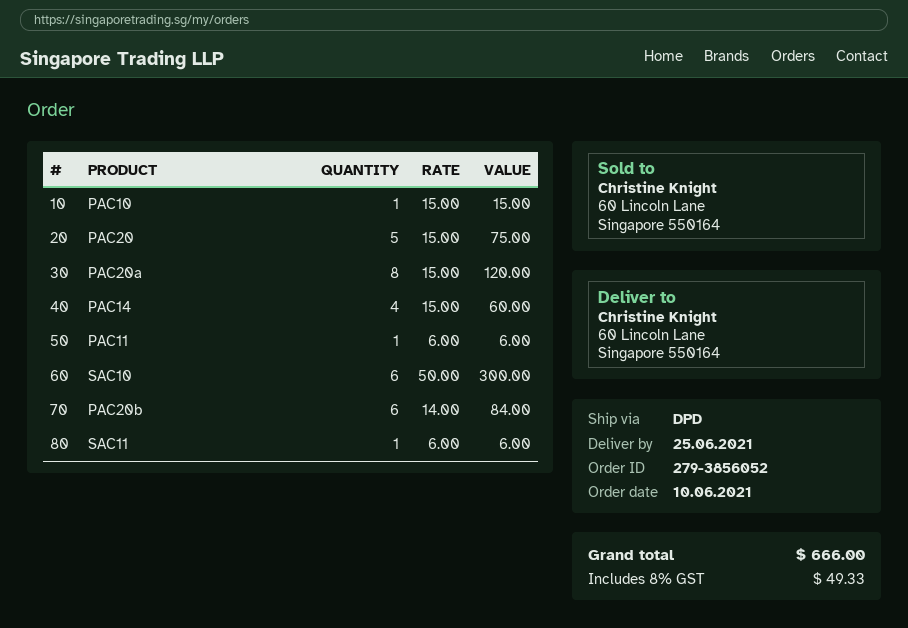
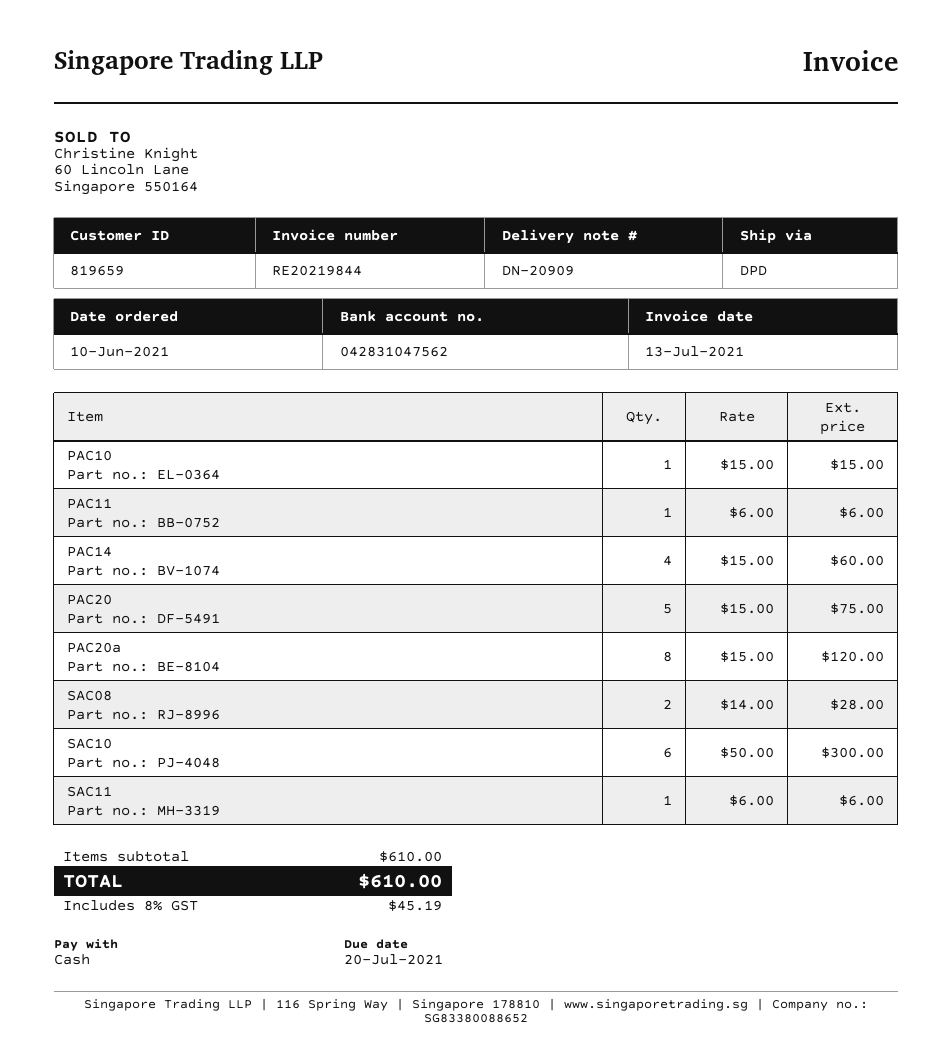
PAC20b: 6 x 14.00 = 84.00 -> none
SAC08: none -> 2 x 14.00 = 28.00
tax: 8% = 49.33 -> 8% = 45.19
total: 666.00 -> 610.00

